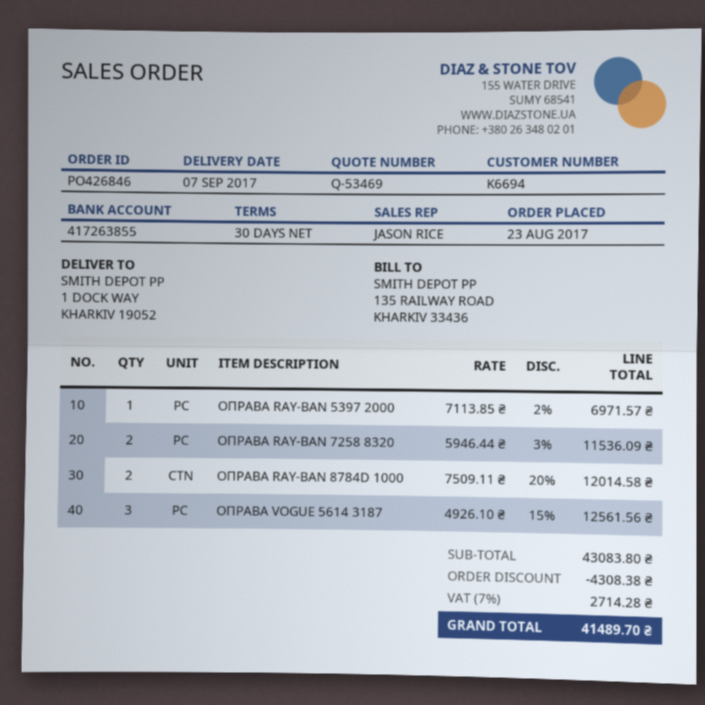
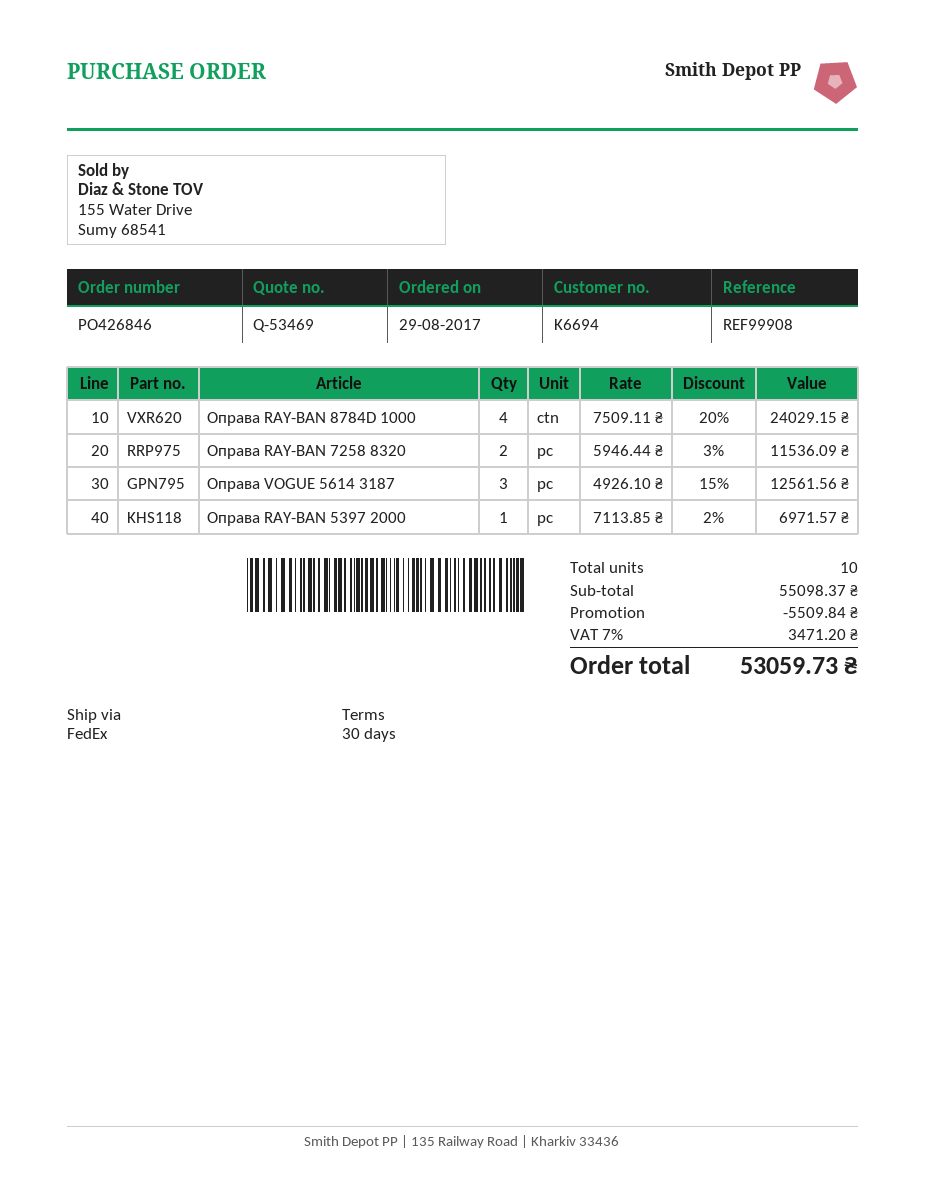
order date: 2017-08-23 -> 2017-08-29
ОПРАВА RAY-BAN 8784D 1000: 2 x 7509.11 - 20% = 12014.58 -> 4 x 7509.11 - 20% = 24029.15
subtotal: 43083.80 -> 55098.37
discount: 4308.38 -> 5509.84
tax: 7% = 2714.28 -> 7% = 3471.20
total: 41489.70 -> 53059.73

